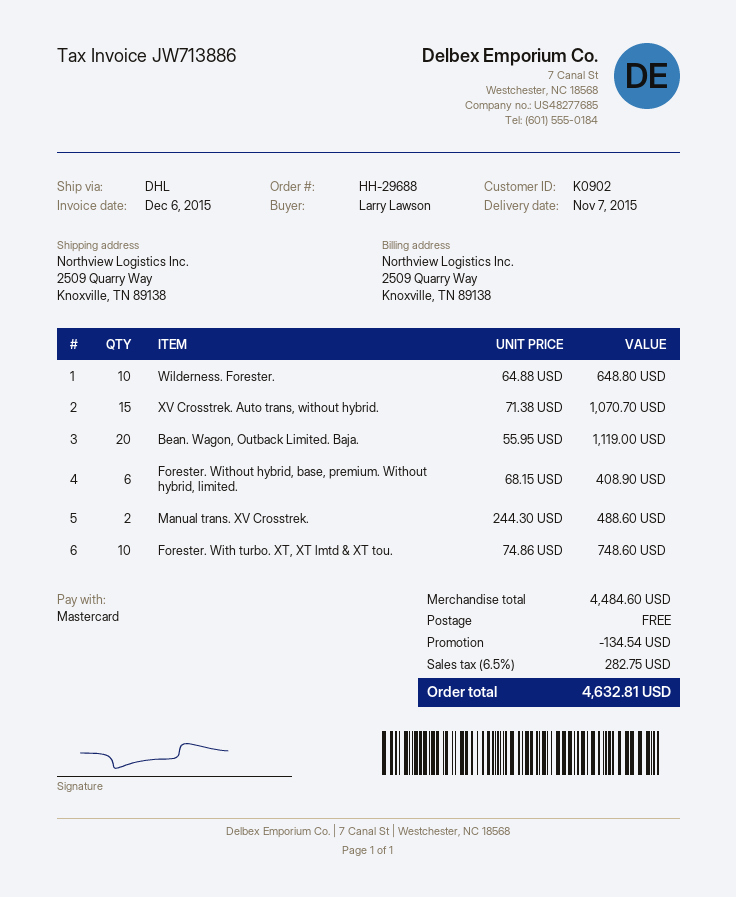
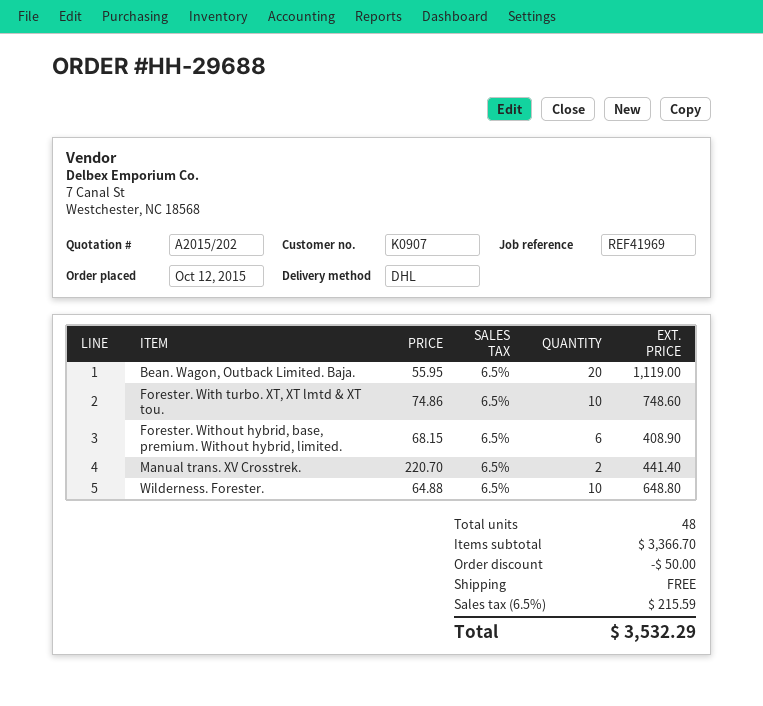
customer number: K0902 -> K0907
XV Crosstrek. Auto trans, without hybrid.: 15 x 71.38 = 1070.70 -> none
Manual trans. XV Crosstrek.: 2 x 244.30 = 488.60 -> 2 x 220.70 = 441.40
subtotal: 4484.60 -> 3366.70
discount: 134.54 -> 50.00
tax: 6.5% = 282.75 -> 6.5% = 215.59
total: 4632.81 -> 3532.29

